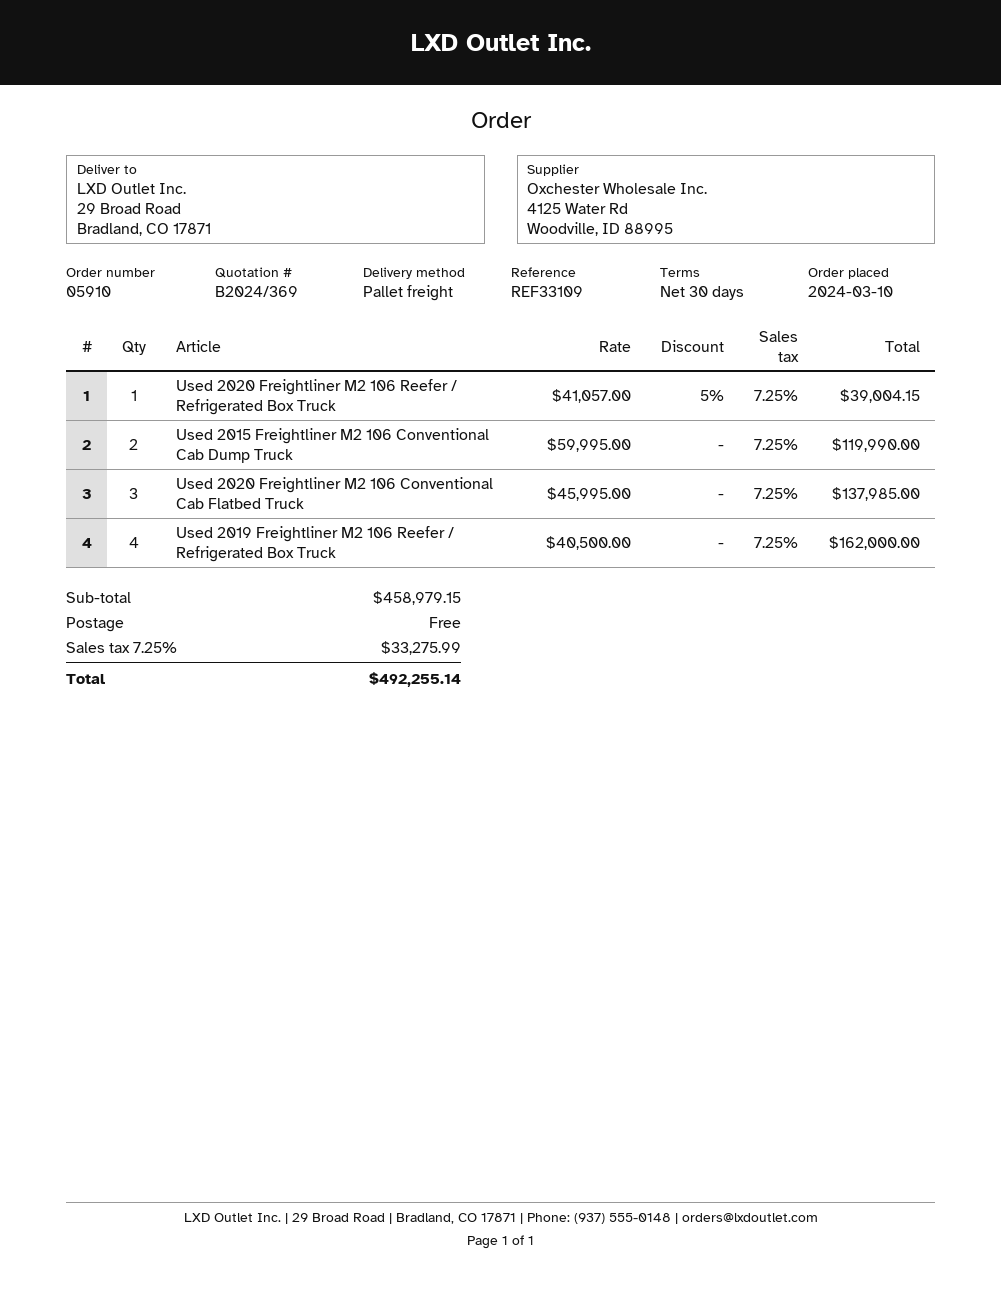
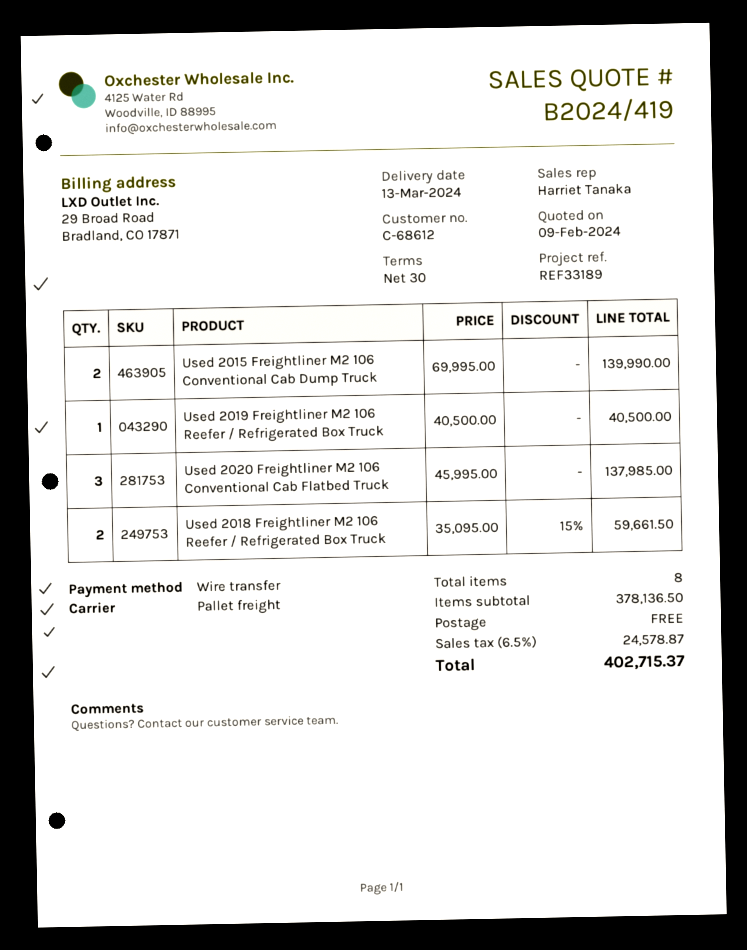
quote number: B2024/369 -> B2024/419
reference: REF33109 -> REF33189
Used 2020 Freightliner M2 106 Reefer / Refrigerated Box Truck: 1 x 41057.00 - 5% = 39004.15 -> none
Used 2015 Freightliner M2 106 Conventional Cab Dump Truck: 2 x 59995.00 = 119990.00 -> 2 x 69995.00 = 139990.00
Used 2019 Freightliner M2 106 Reefer / Refrigerated Box Truck: 4 x 40500.00 = 162000.00 -> 1 x 40500.00 = 40500.00
Used 2018 Freightliner M2 106 Reefer / Refrigerated Box Truck: none -> 2 x 35095.00 - 15% = 59661.50
subtotal: 458979.15 -> 378136.50
tax: 7.25% = 33275.99 -> 6.5% = 24578.87
total: 492255.14 -> 402715.37

